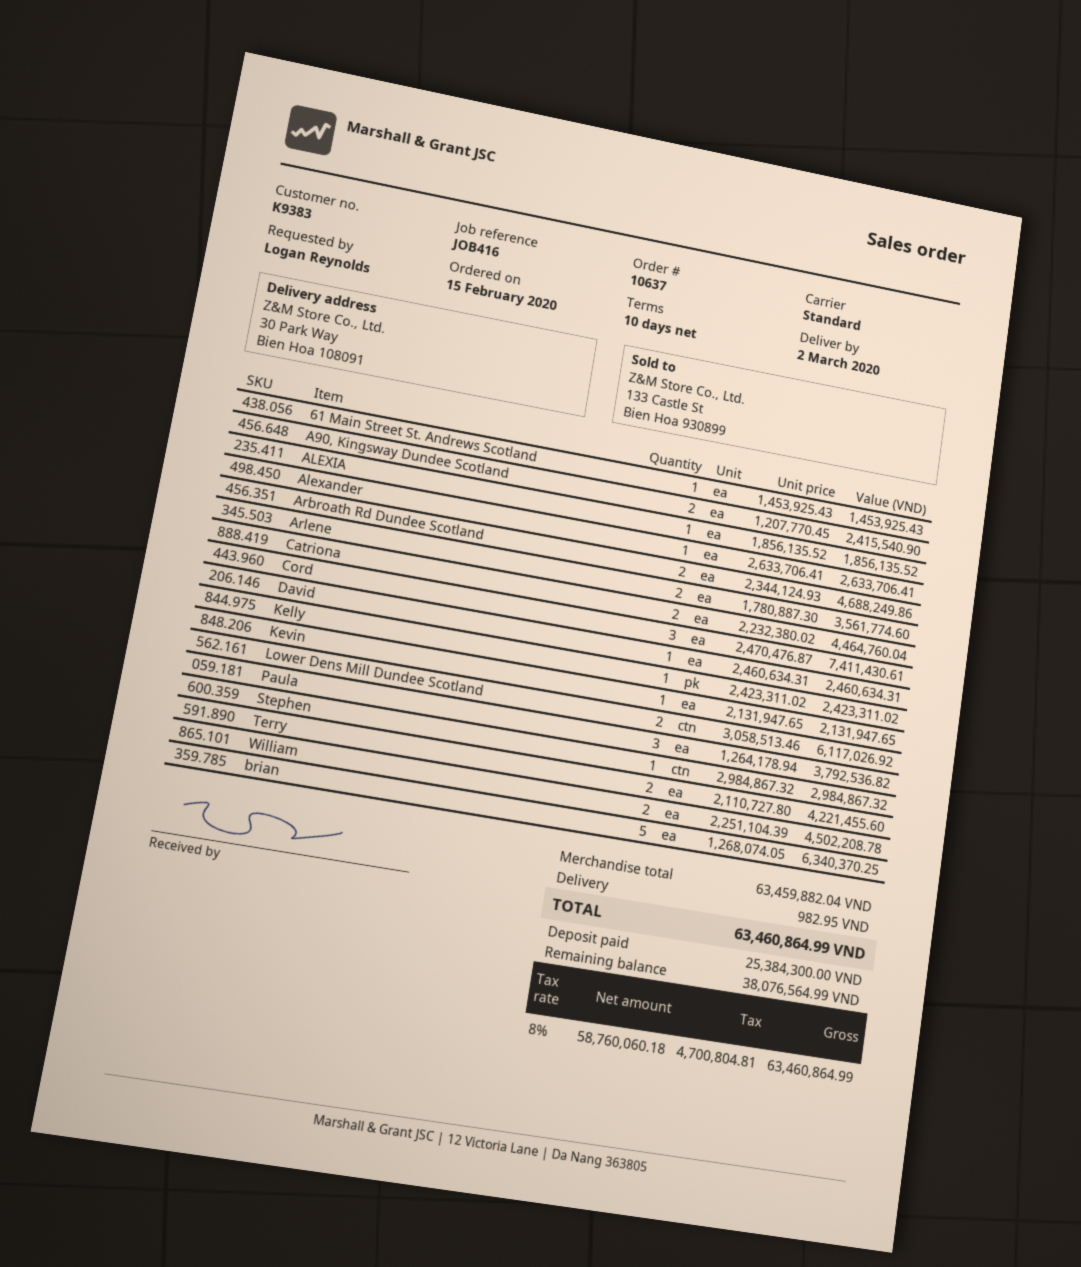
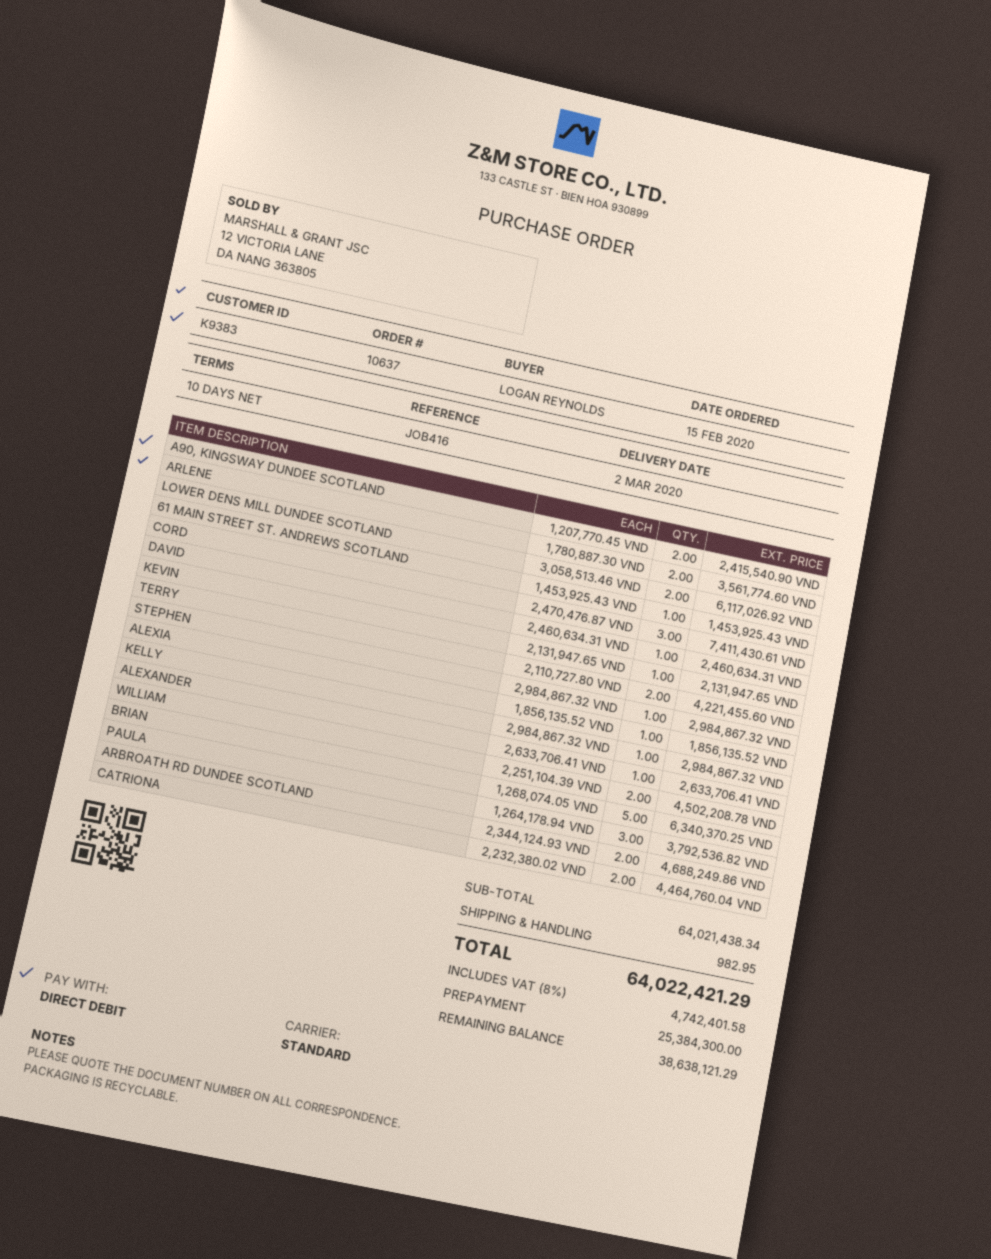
Kelly: 1 x 2423311.02 = 2423311.02 -> 1 x 2984867.32 = 2984867.32
subtotal: 63459882.04 -> 64021438.34
tax: 8% = 4700804.81 -> 8% = 4742401.58
total: 63460864.99 -> 64022421.29
balance: 38076564.99 -> 38638121.29

